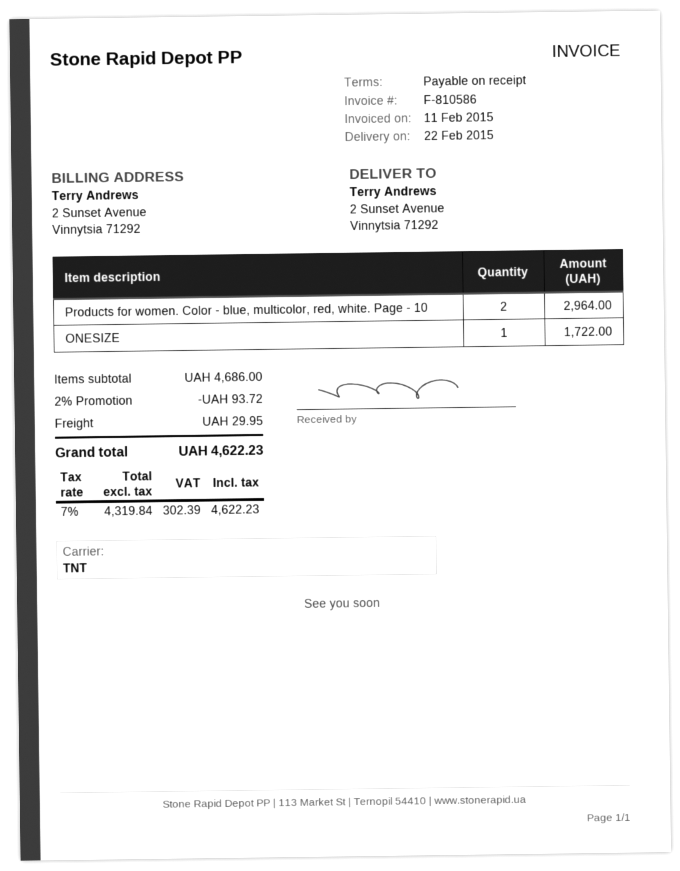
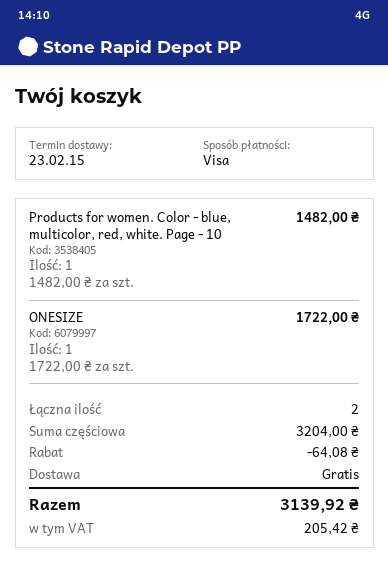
delivery date: 2015-02-22 -> 2015-02-23
Products for women. Color - blue, multicolor, red, white. Page - 10: 2 for 2964.00 -> 1 for 1482.00
subtotal: 4686.00 -> 3204.00
discount: 93.72 -> 64.08
shipping: 29.95 -> 0.00
tax: 302.39 -> 205.42
total: 4622.23 -> 3139.92

